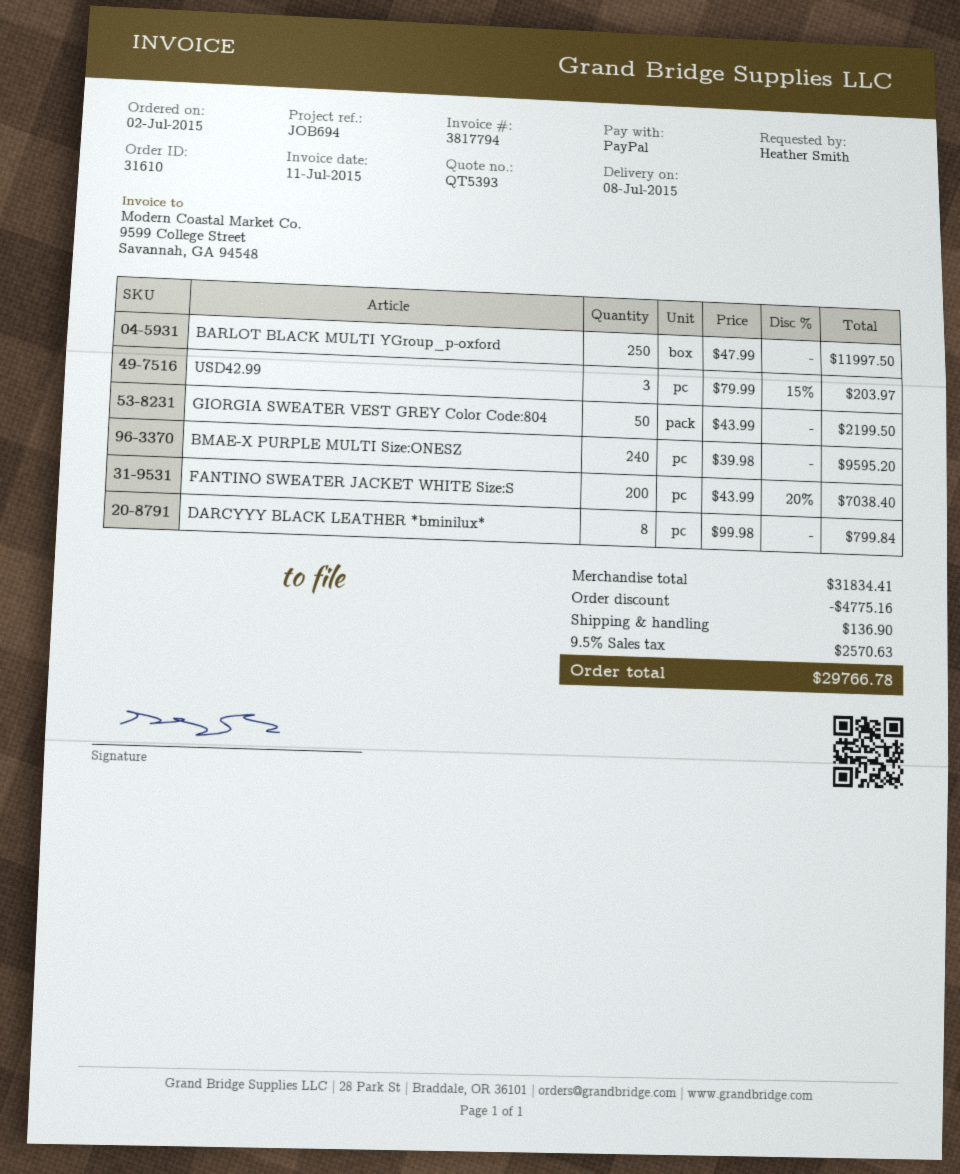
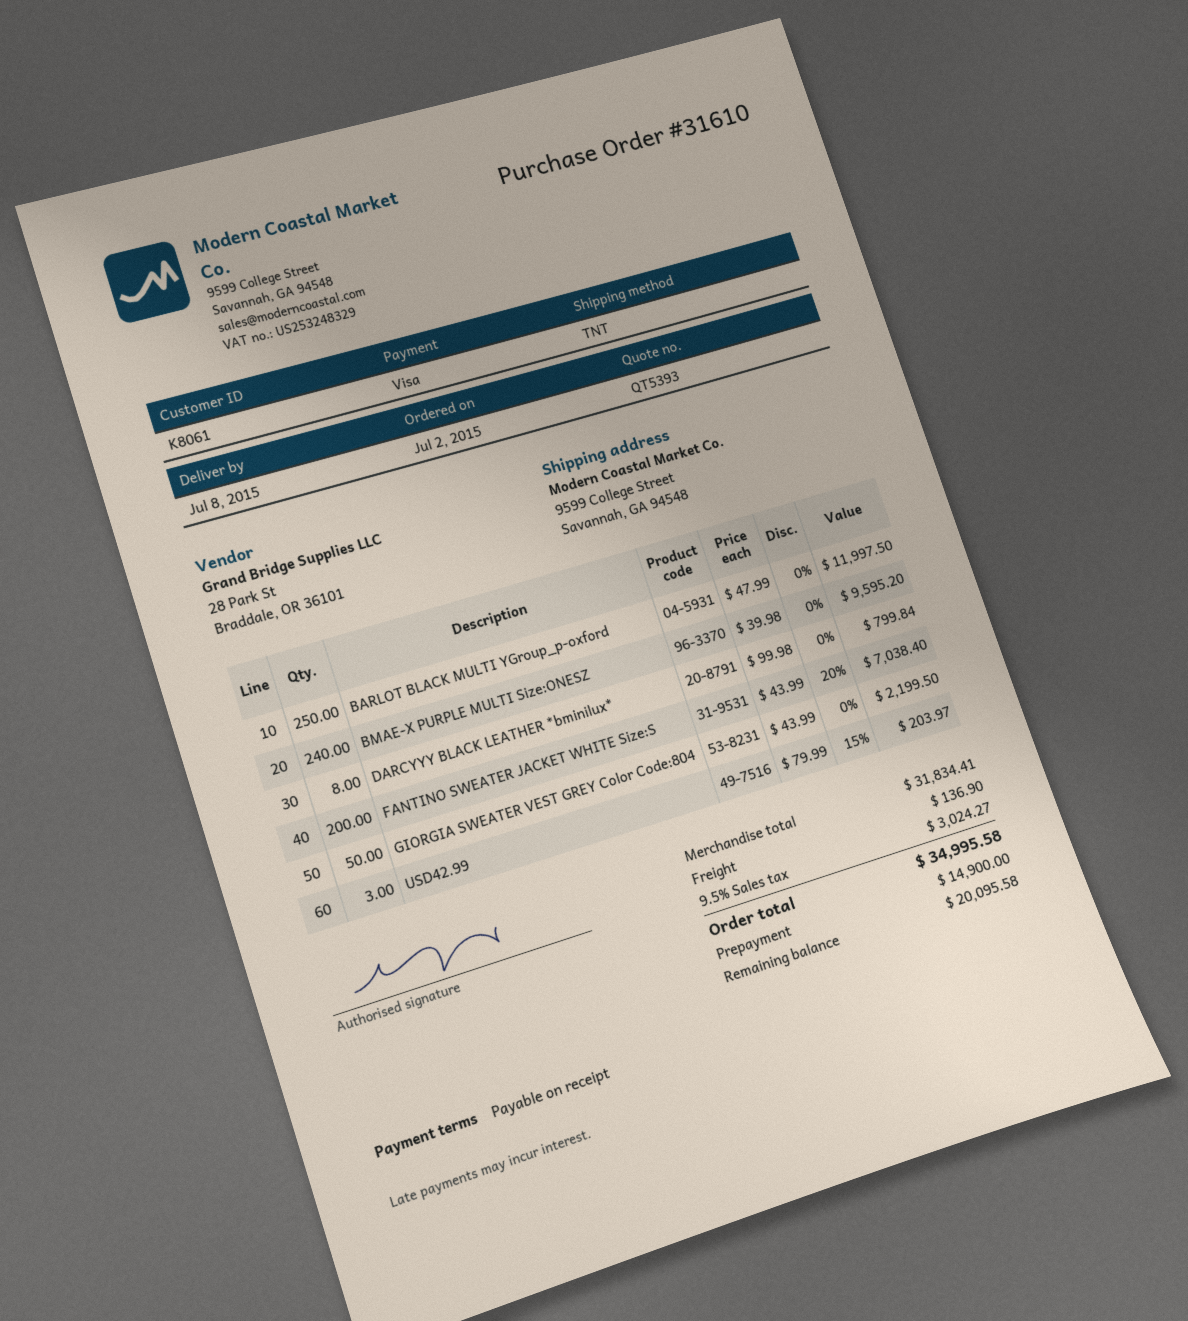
payment method: PayPal -> Visa
discount: 4775.16 -> none
tax: 9.5% = 2570.63 -> 9.5% = 3024.27
total: 29766.78 -> 34995.58

